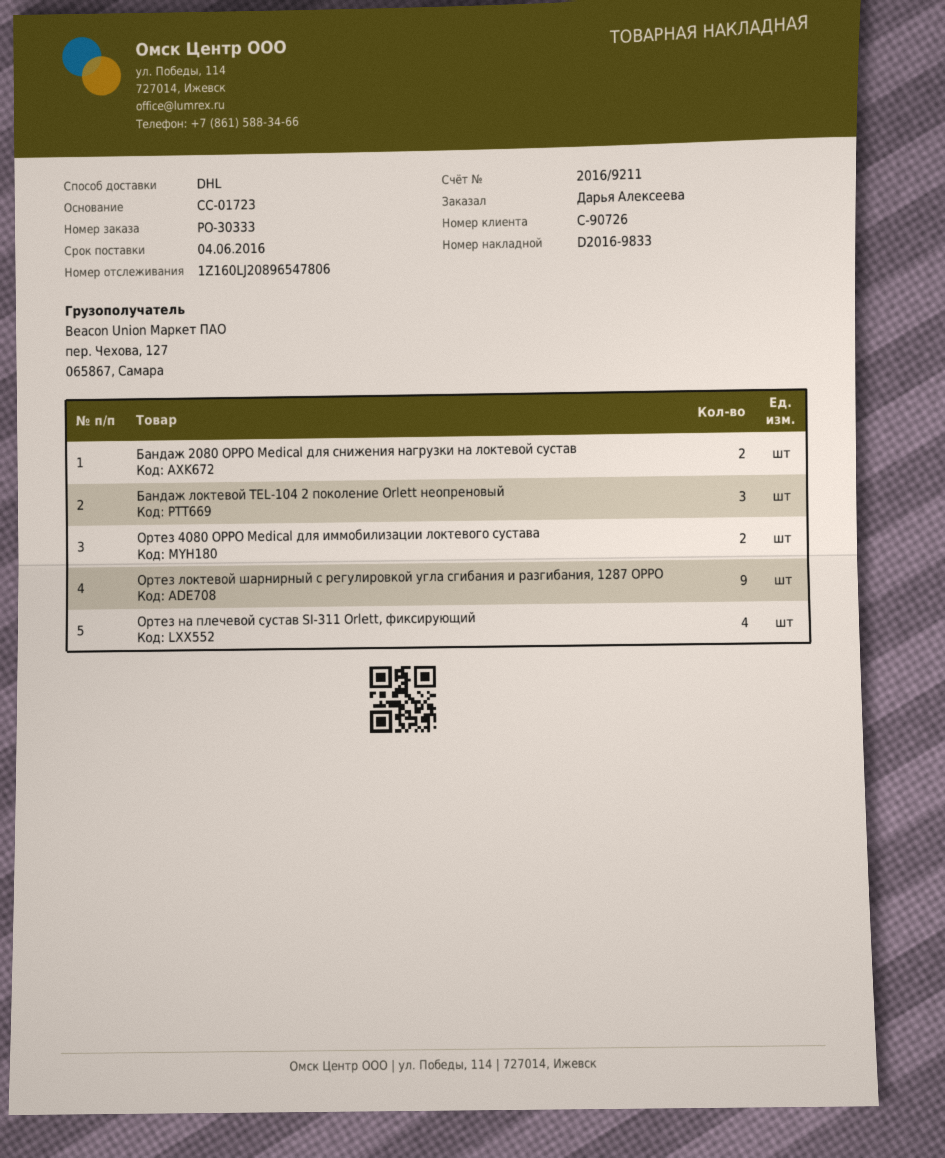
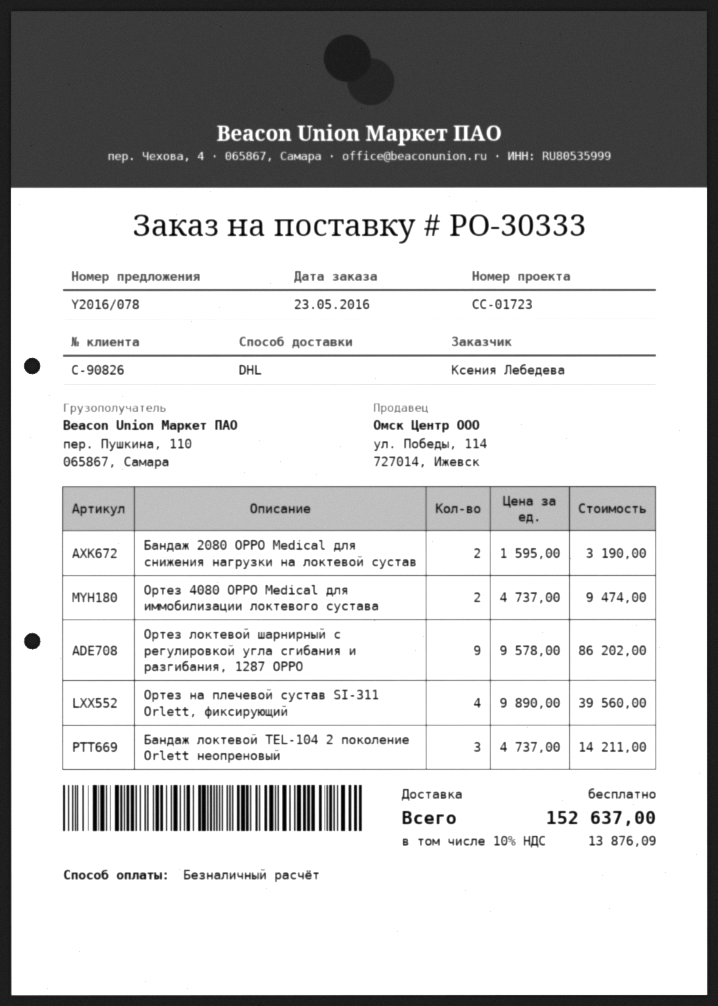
customer number: C-90726 -> C-90826
ordered by: Дарья Алексеева -> Ксения Лебедева
ship to: пер. Чехова, 127, 065867, Самара -> пер. Пушкина, 110, 065867, Самара

